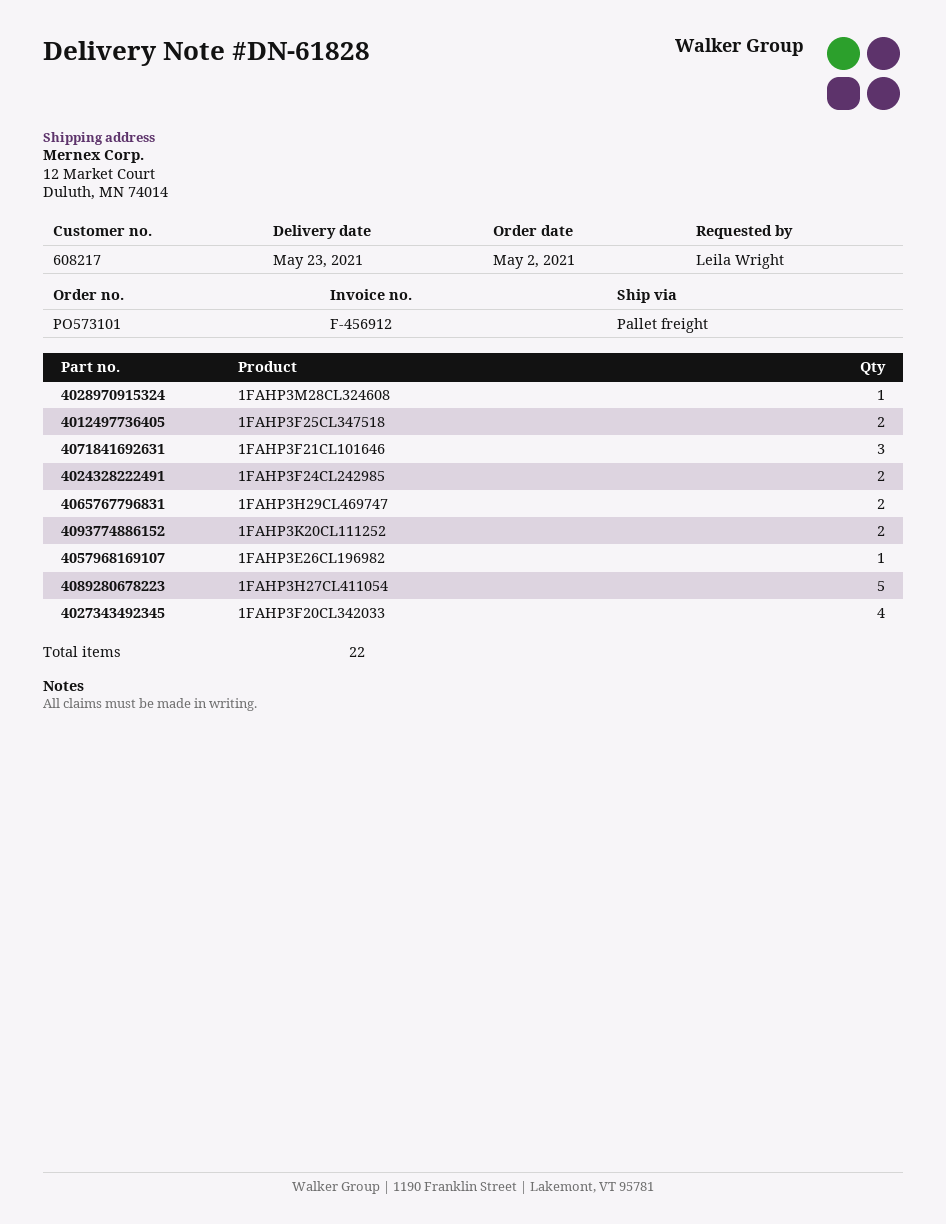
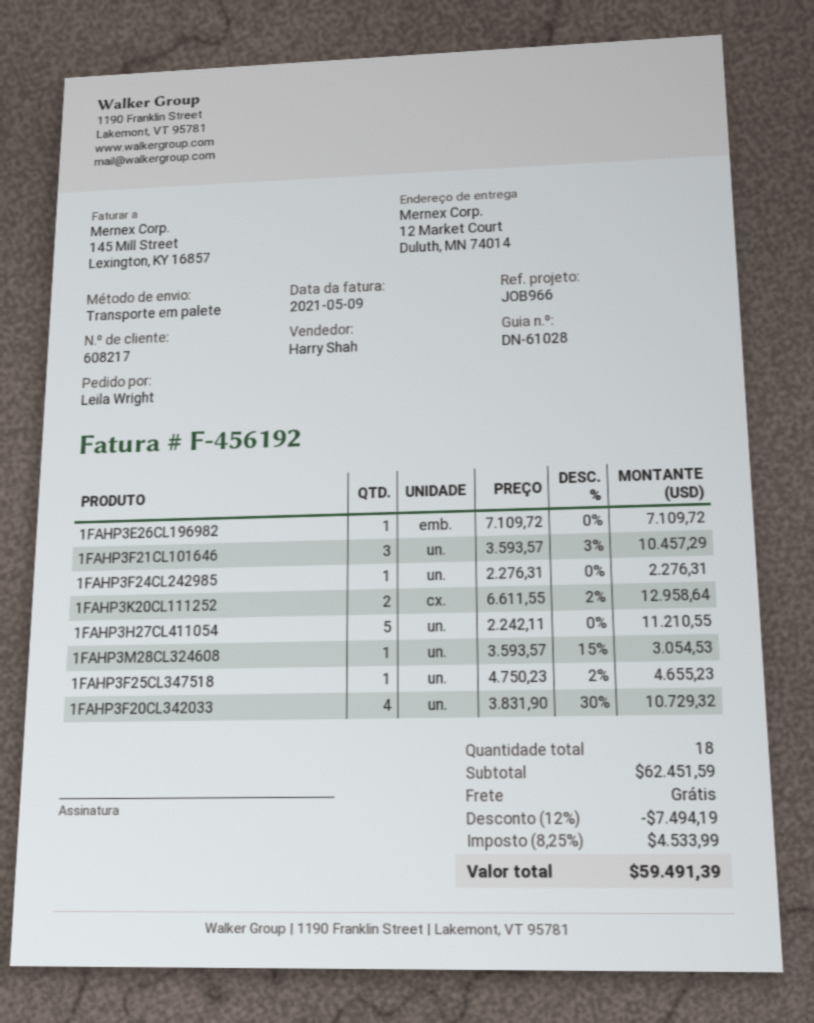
delivery note number: DN-61828 -> DN-61028
invoice number: F-456912 -> F-456192
1FAHP3F25CL347518: 2 -> 1
1FAHP3F24CL242985: 2 -> 1
1FAHP3H29CL469747: 2 -> none
total quantity: 22 -> 18

